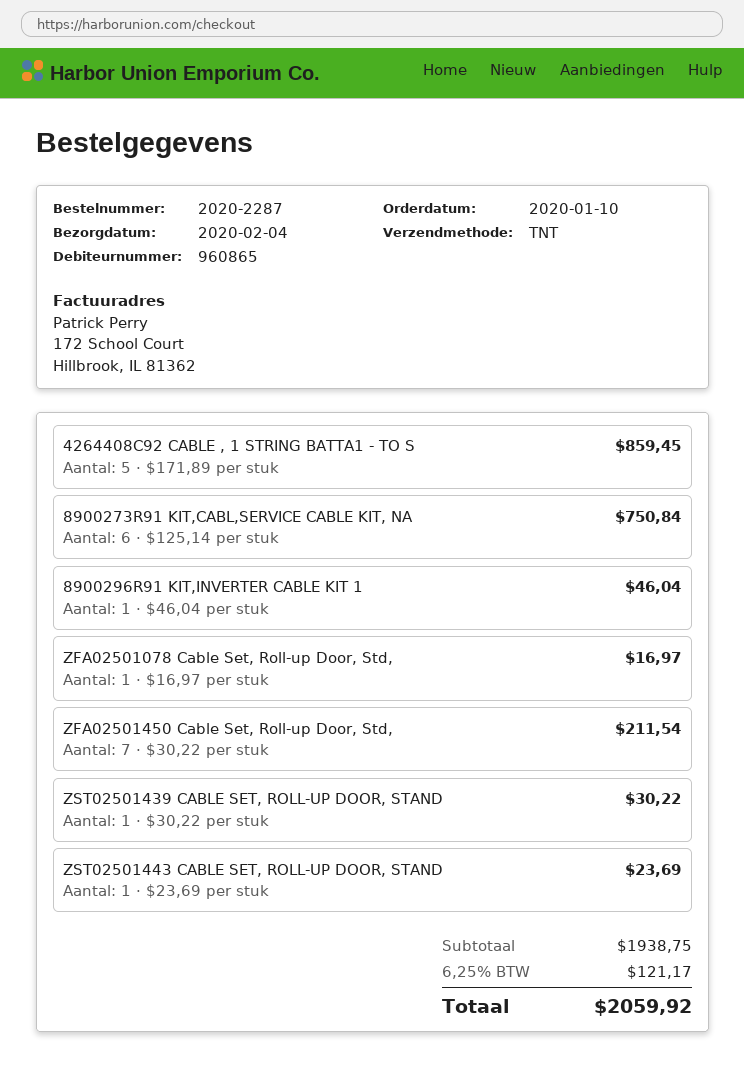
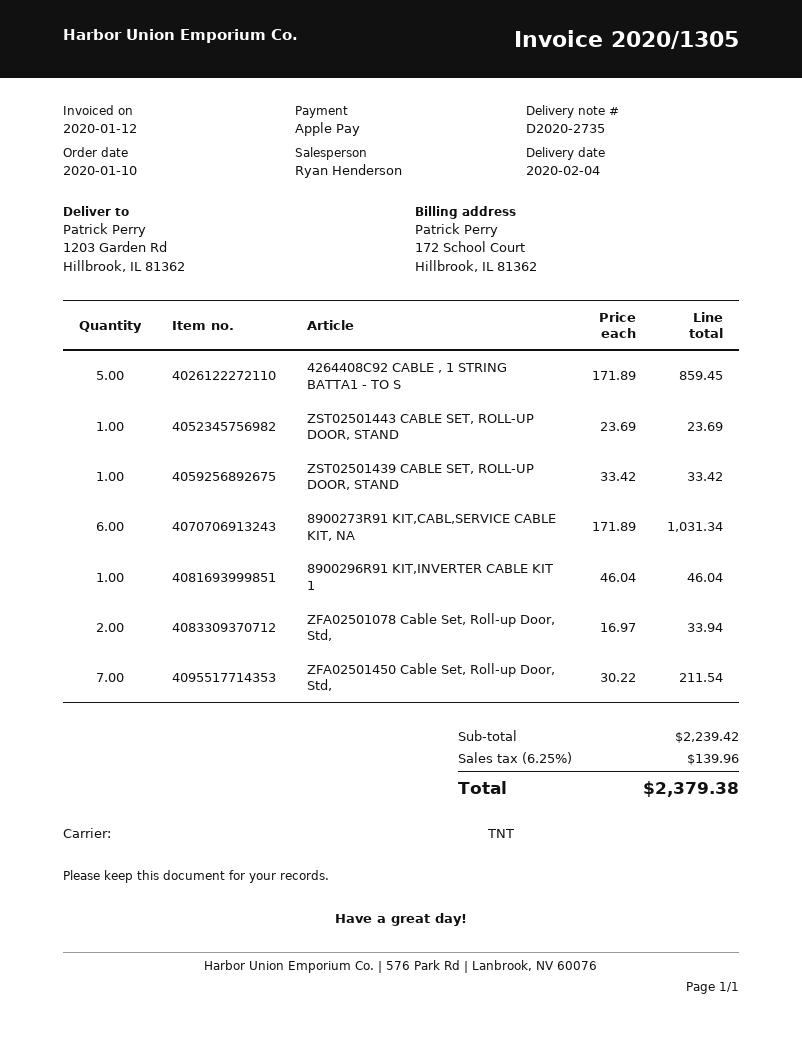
8900273R91 KIT,CABL,SERVICE CABLE KIT, NA: 6 x 125.14 = 750.84 -> 6 x 171.89 = 1031.34
ZFA02501078 Cable Set, Roll-up Door, Std,: 1 x 16.97 = 16.97 -> 2 x 16.97 = 33.94
ZST02501439 CABLE SET, ROLL-UP DOOR, STAND: 1 x 30.22 = 30.22 -> 1 x 33.42 = 33.42
subtotal: 1938.75 -> 2239.42
tax: 6.25% = 121.17 -> 6.25% = 139.96
total: 2059.92 -> 2379.38

